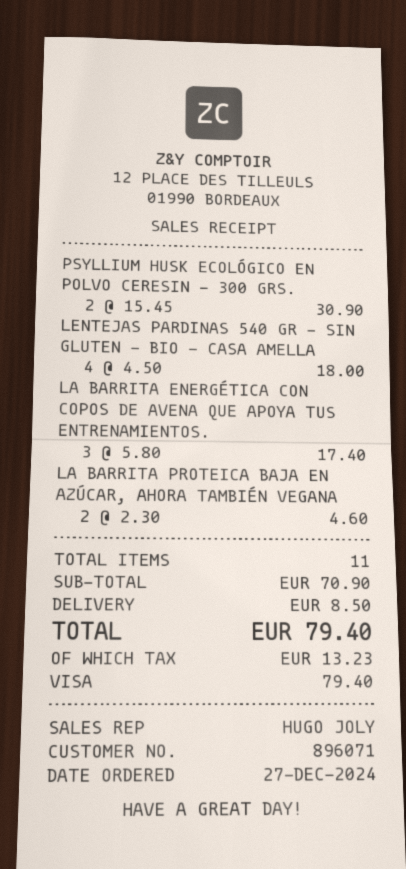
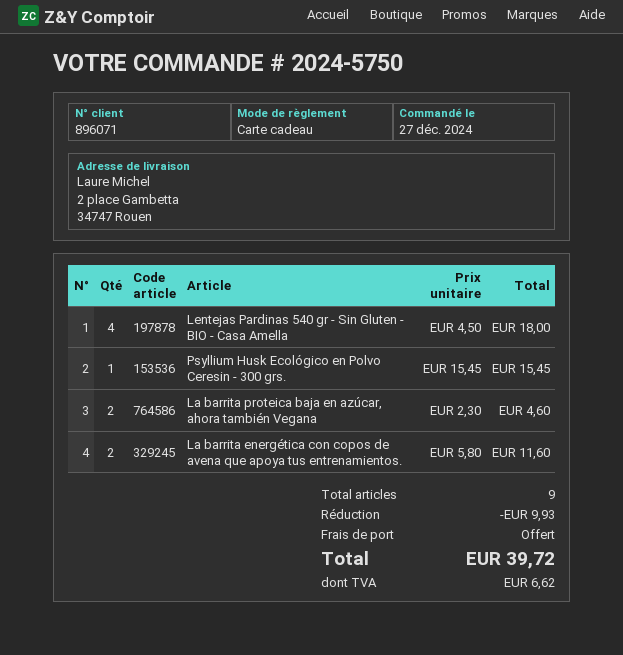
payment method: Visa -> gift card
PSYLLIUM HUSK ECOLÓGICO EN POLVO CERESIN - 300 GRS.: 2 x 15.45 = 30.90 -> 1 x 15.45 = 15.45
LA BARRITA ENERGÉTICA CON COPOS DE AVENA QUE APOYA TUS ENTRENAMIENTOS.: 3 x 5.80 = 17.40 -> 2 x 5.80 = 11.60
total quantity: 11 -> 9
discount: none -> 9.93
shipping: 8.50 -> 0.00
tax: 13.23 -> 6.62
total: 79.40 -> 39.72

